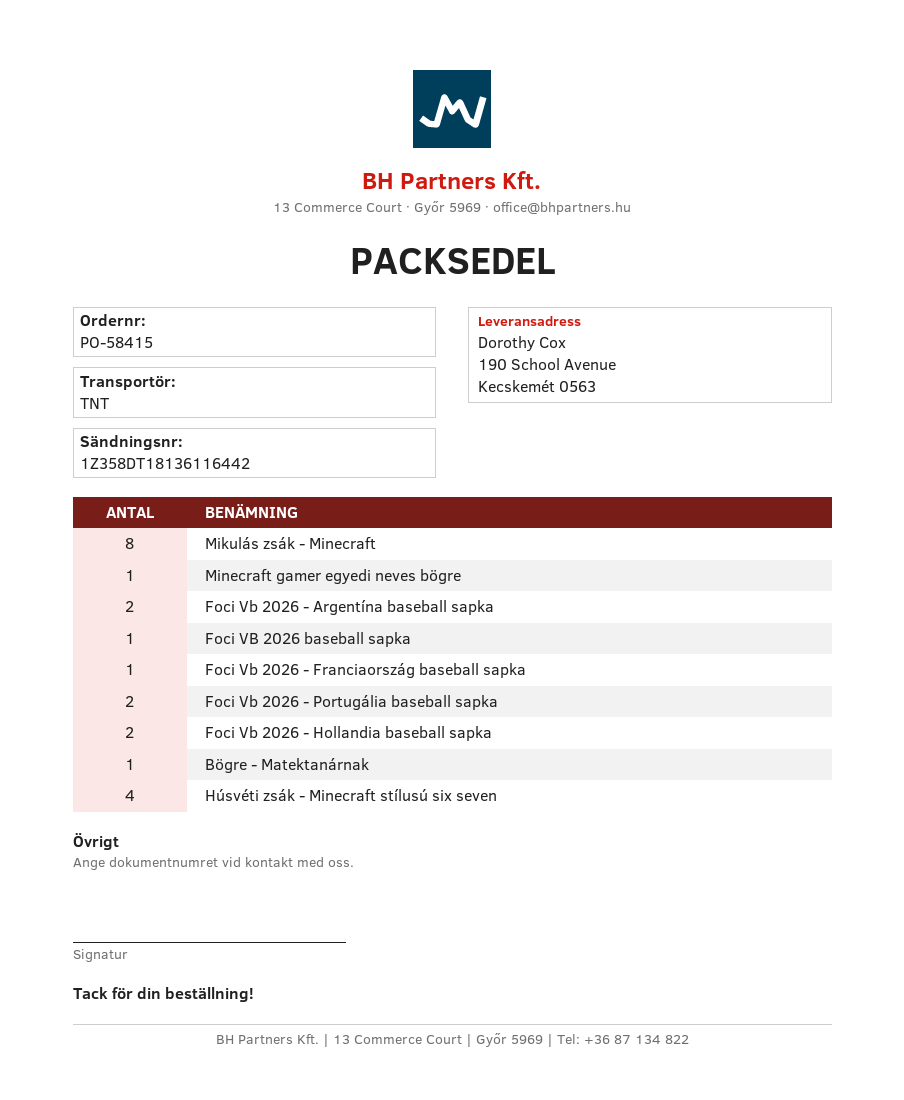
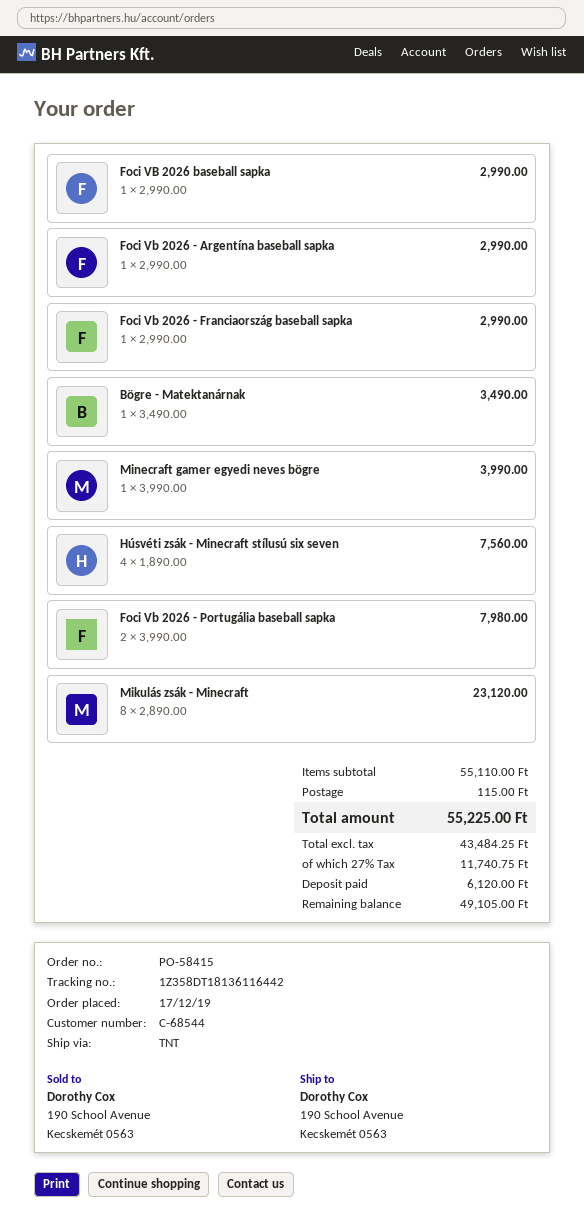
Foci Vb 2026 - Argentína baseball sapka: 2 -> 1
Foci Vb 2026 - Hollandia baseball sapka: 2 -> none

